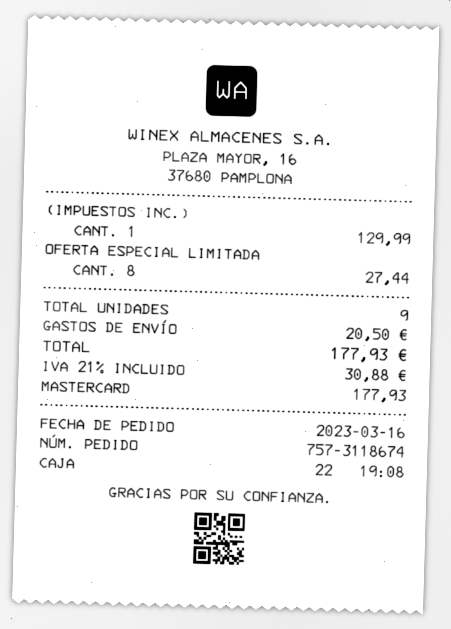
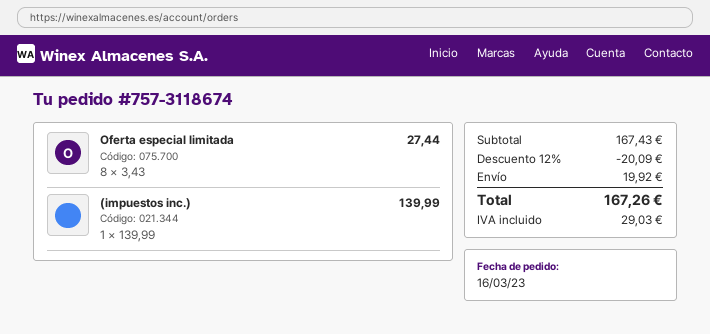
(IMPUESTOS INC.): 1 for 129.99 -> 1 for 139.99
discount: none -> 12% = 20.09
shipping: 20.50 -> 19.92
tax: 30.88 -> 29.03
total: 177.93 -> 167.26

